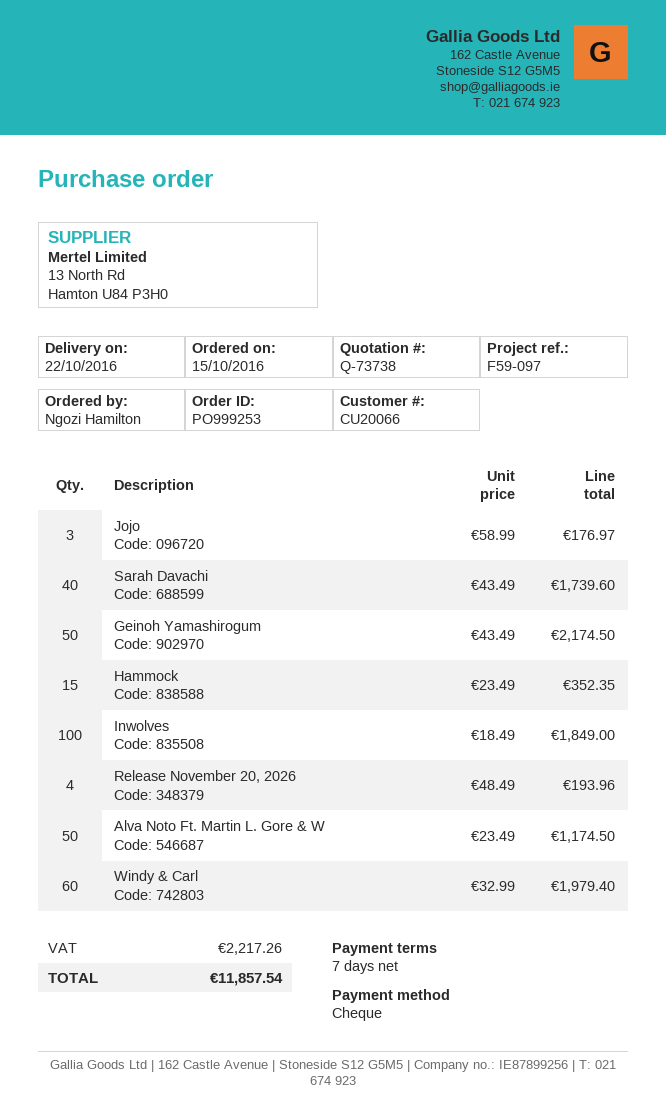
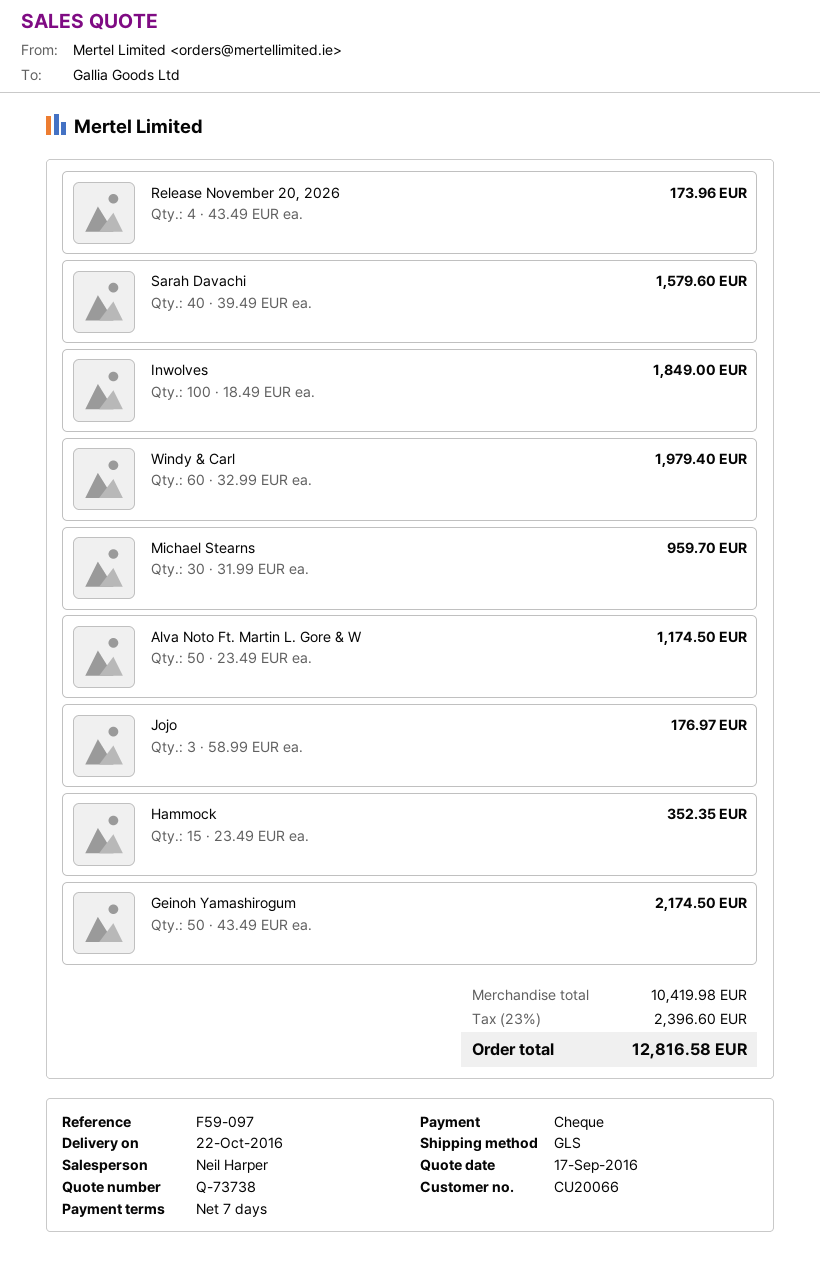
Sarah Davachi: 40 x 43.49 = 1739.60 -> 40 x 39.49 = 1579.60
Release November 20, 2026: 4 x 48.49 = 193.96 -> 4 x 43.49 = 173.96
Michael Stearns: none -> 30 x 31.99 = 959.70
tax: 2217.26 -> 2396.60
total: 11857.54 -> 12816.58

